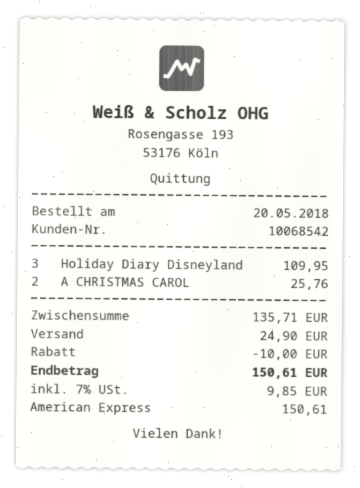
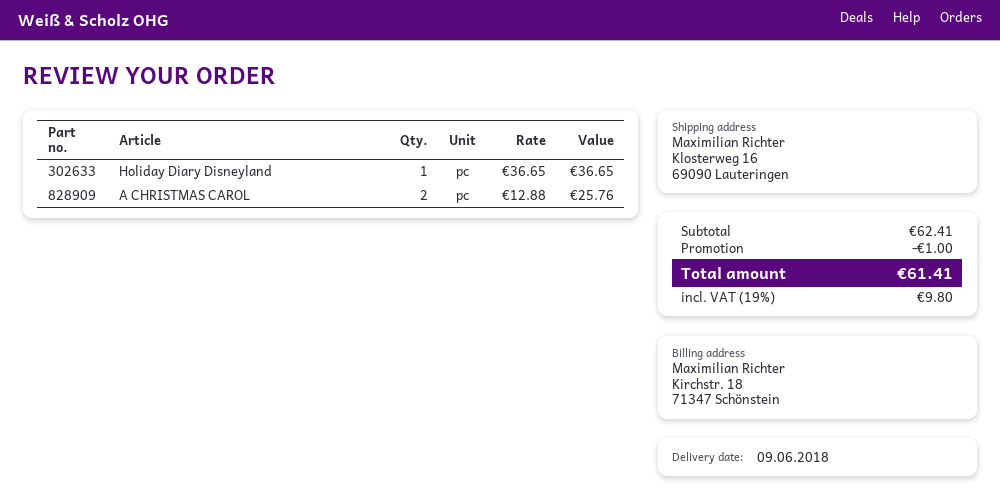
Holiday Diary Disneyland: 3 for 109.95 -> 1 for 36.65
subtotal: 135.71 -> 62.41
discount: 10.00 -> 1.00
shipping: 24.90 -> none
tax: 7% = 9.85 -> 19% = 9.80
total: 150.61 -> 61.41

